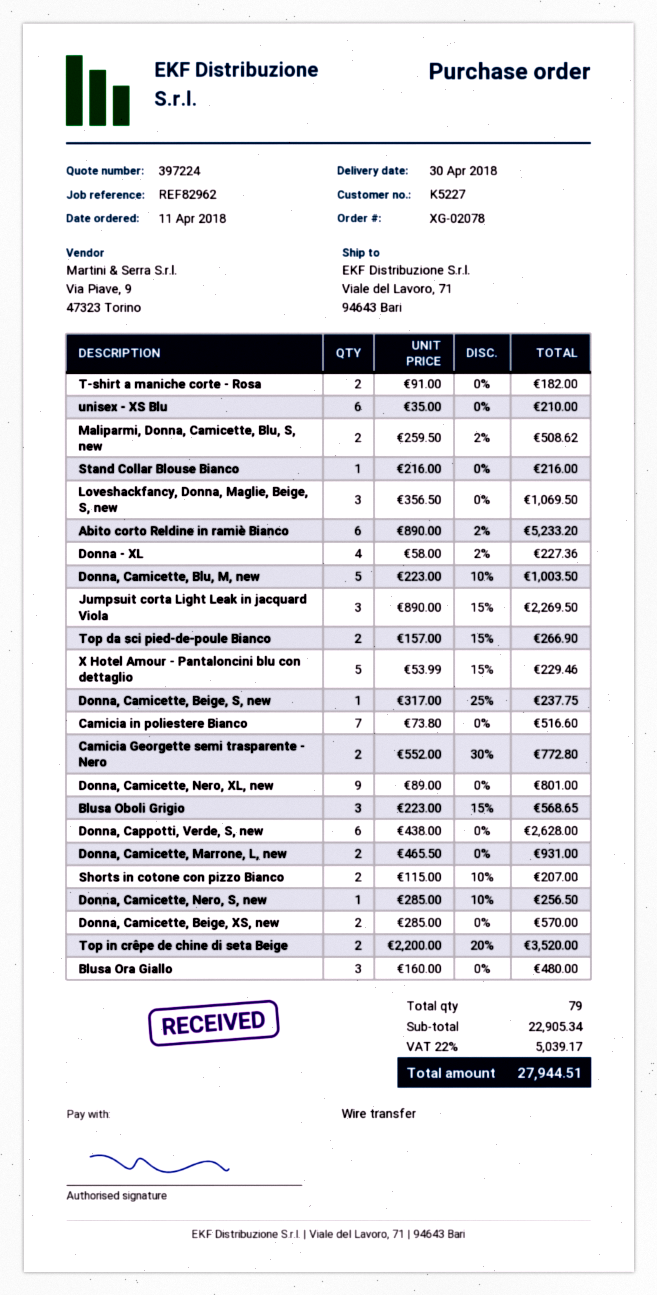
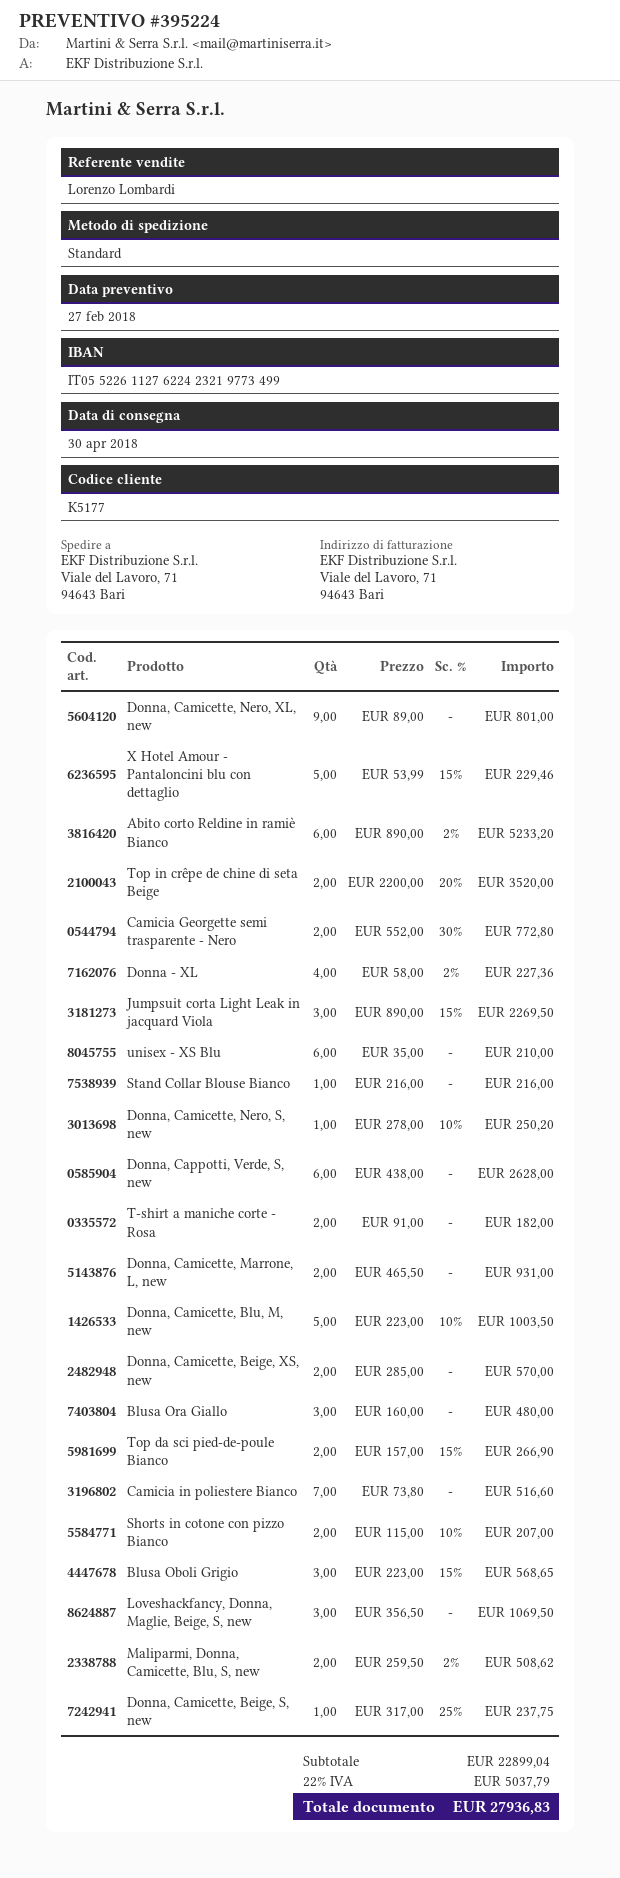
quote number: 397224 -> 395224
customer number: K5227 -> K5177
Donna, Camicette, Nero, S, new: 1 x 285.00 - 10% = 256.50 -> 1 x 278.00 - 10% = 250.20
subtotal: 22905.34 -> 22899.04
tax: 22% = 5039.17 -> 22% = 5037.79
total: 27944.51 -> 27936.83

